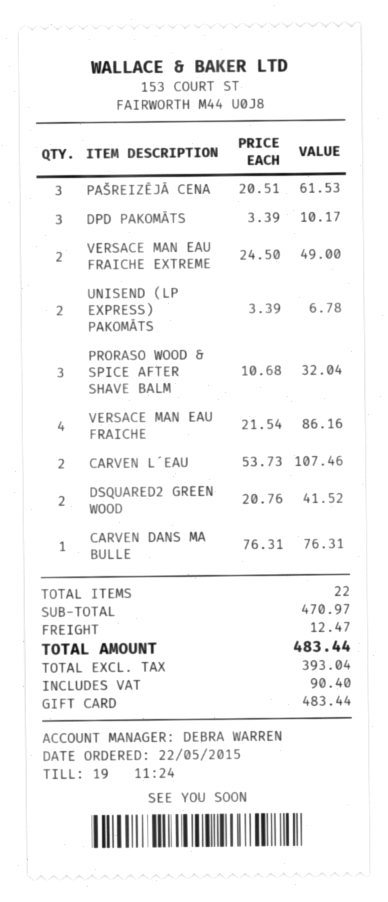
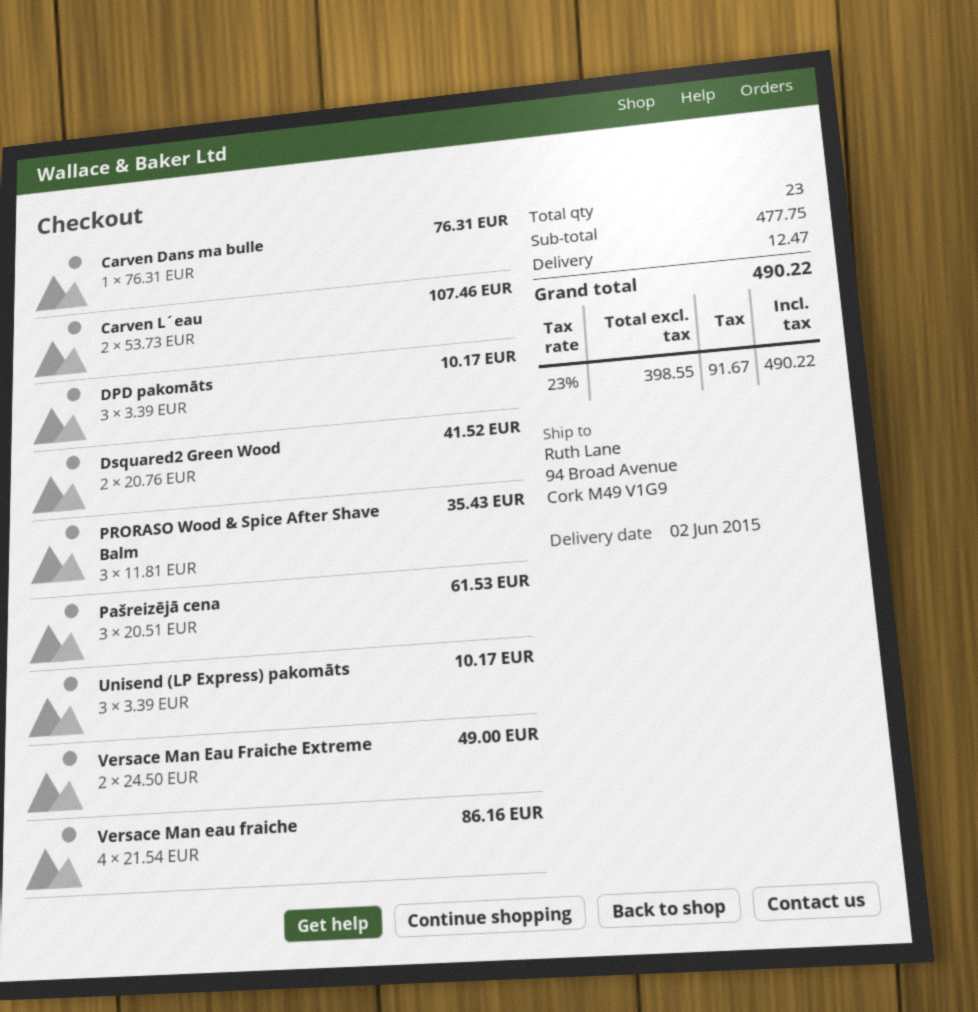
UNISEND (LP EXPRESS) PAKOMĀTS: 2 x 3.39 = 6.78 -> 3 x 3.39 = 10.17
PRORASO WOOD & SPICE AFTER SHAVE BALM: 3 x 10.68 = 32.04 -> 3 x 11.81 = 35.43
total quantity: 22 -> 23
subtotal: 470.97 -> 477.75
net: 393.04 -> 398.55
tax: 90.40 -> 91.67
total: 483.44 -> 490.22

